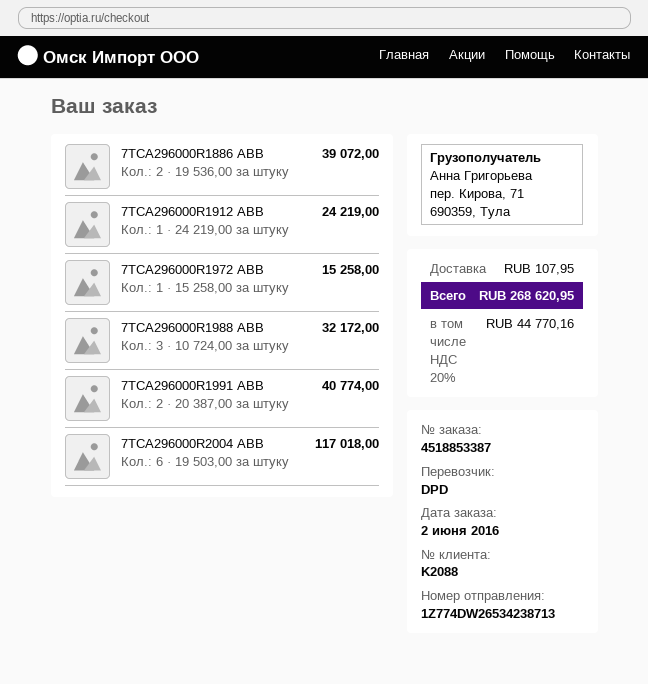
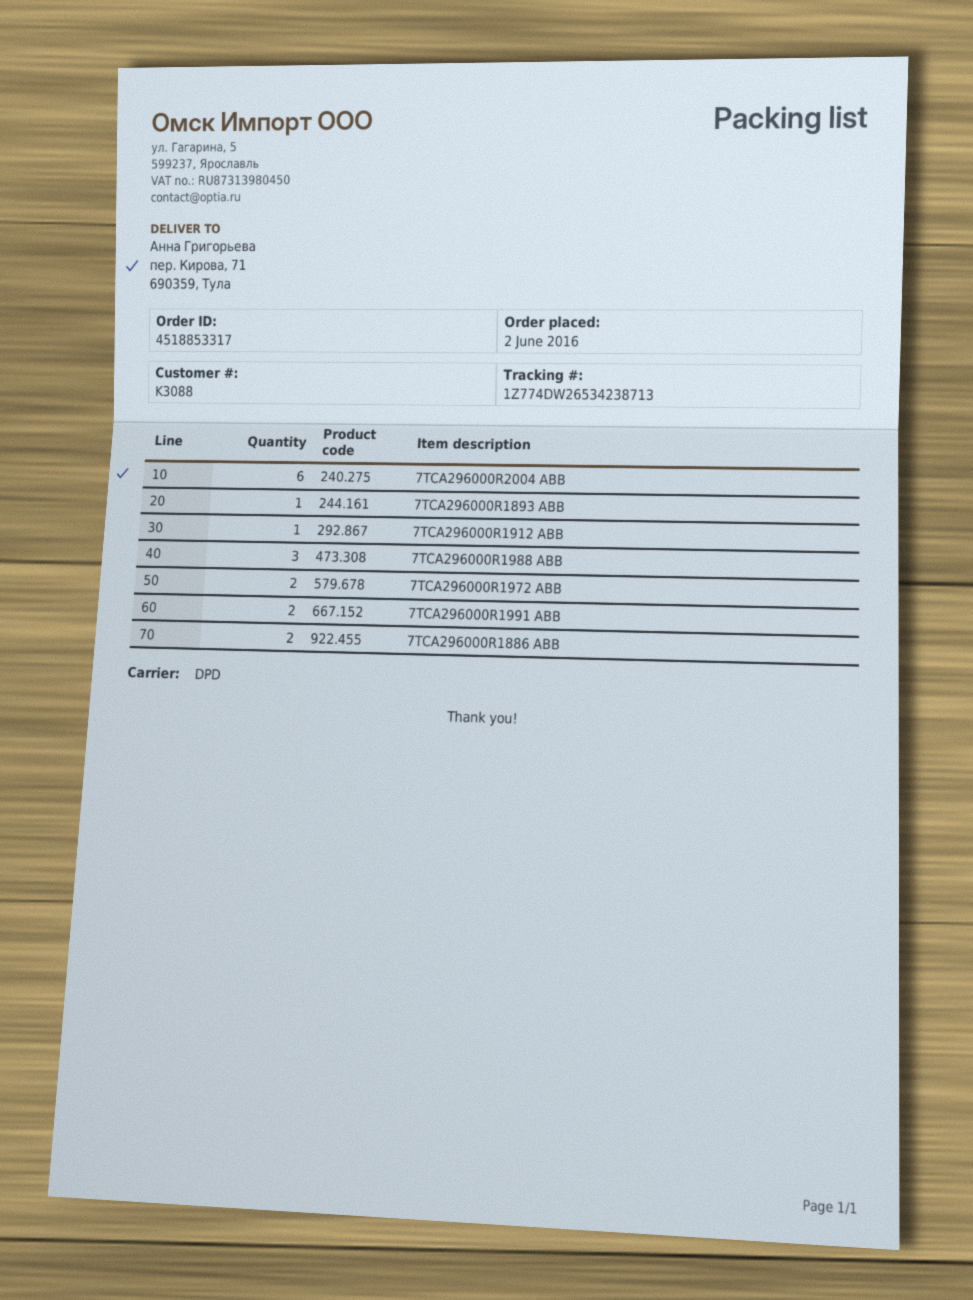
order number: 4518853387 -> 4518853317
customer number: K2088 -> K3088
7TCA296000R1972 ABB: 1 -> 2
7TCA296000R1893 ABB: none -> 1

